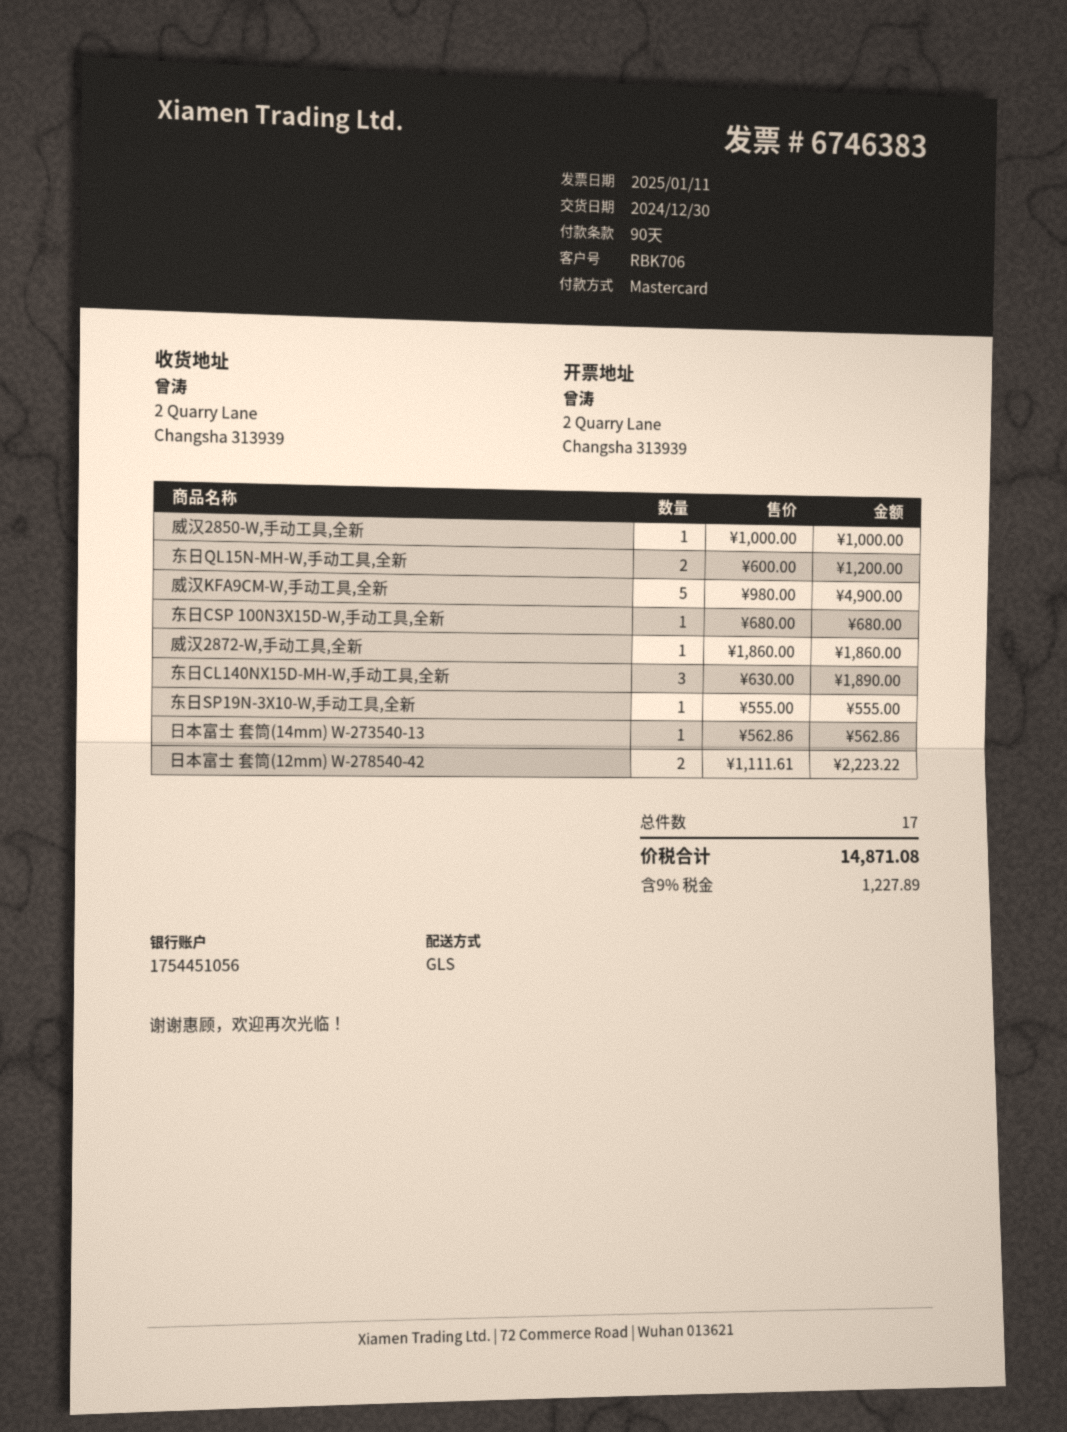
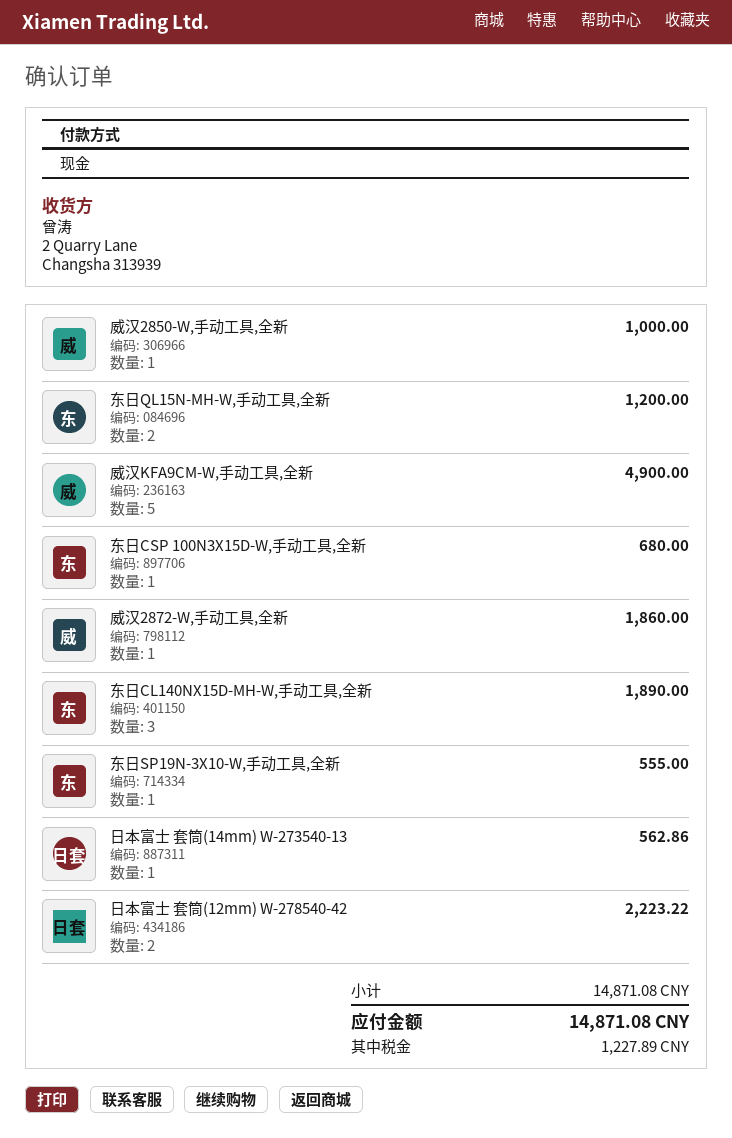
payment method: Mastercard -> cash

